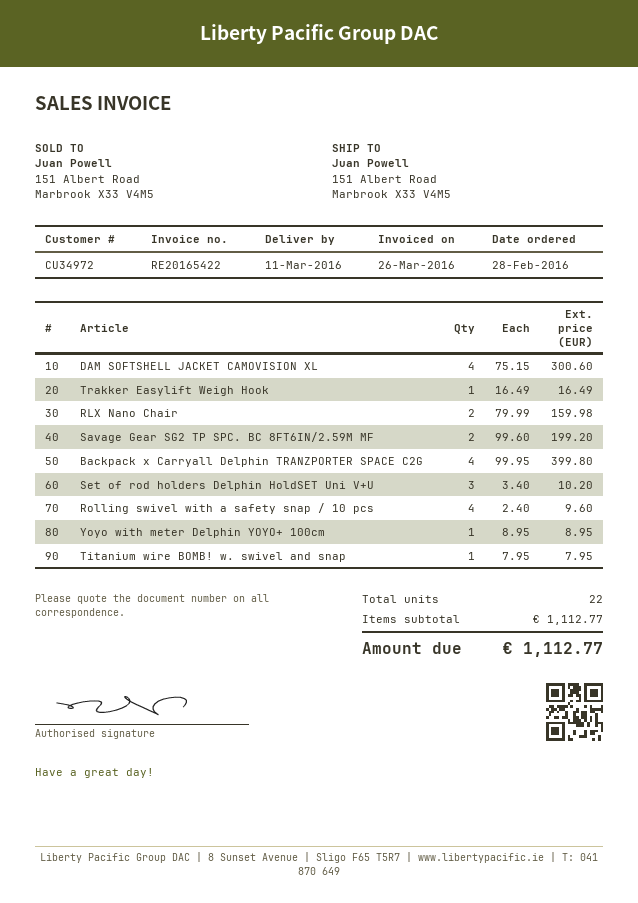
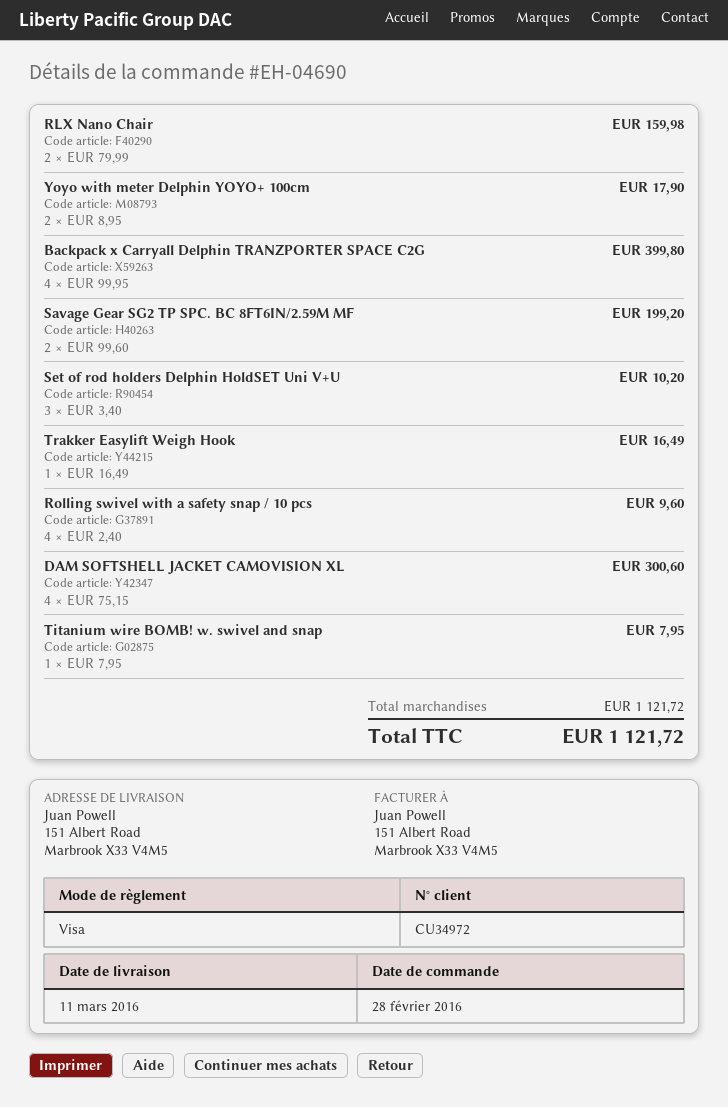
Yoyo with meter Delphin YOYO+ 100cm: 1 x 8.95 = 8.95 -> 2 x 8.95 = 17.90
subtotal: 1112.77 -> 1121.72
total: 1112.77 -> 1121.72

